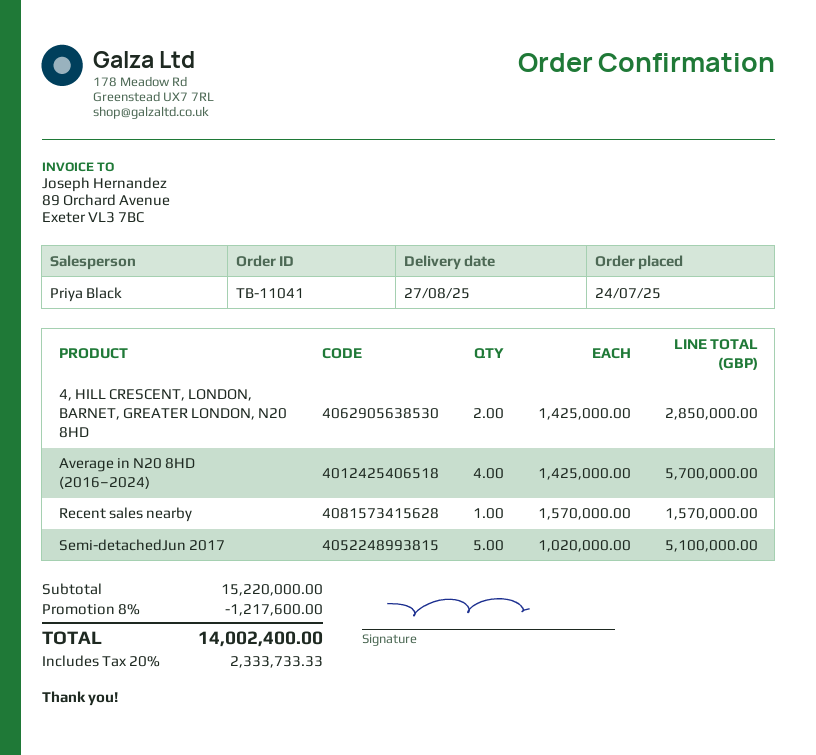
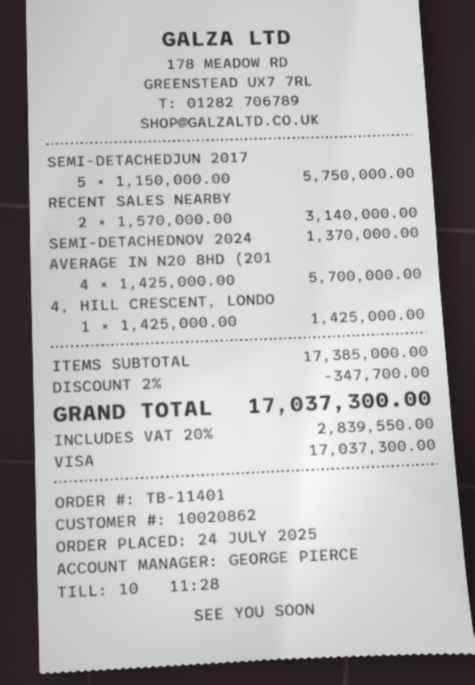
order number: TB-11041 -> TB-11401
sales rep: Priya Black -> GEORGE PIERCE
4, HILL CRESCENT, LONDON, BARNET, GREATER LONDON, N20 8HD: 2 x 1425000.00 = 2850000.00 -> 1 x 1425000.00 = 1425000.00
Recent sales nearby: 1 x 1570000.00 = 1570000.00 -> 2 x 1570000.00 = 3140000.00
Semi-detachedJun 2017: 5 x 1020000.00 = 5100000.00 -> 5 x 1150000.00 = 5750000.00
SEMI-DETACHEDNOV 2024: none -> 1 x 1370000.00 = 1370000.00
subtotal: 15220000.00 -> 17385000.00
discount: 8% = 1217600.00 -> 2% = 347700.00
tax: 20% = 2333733.33 -> 20% = 2839550.00
total: 14002400.00 -> 17037300.00

